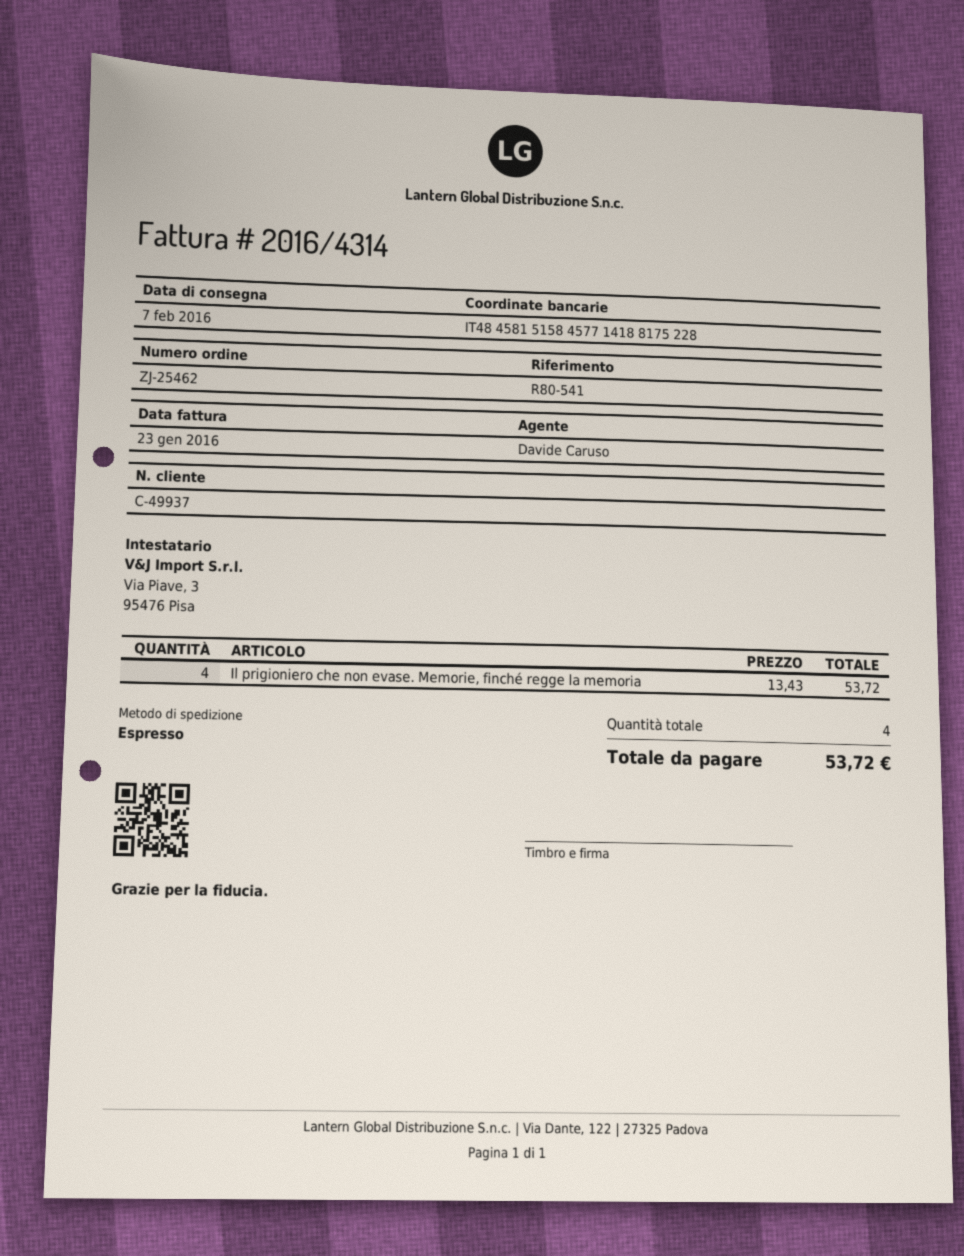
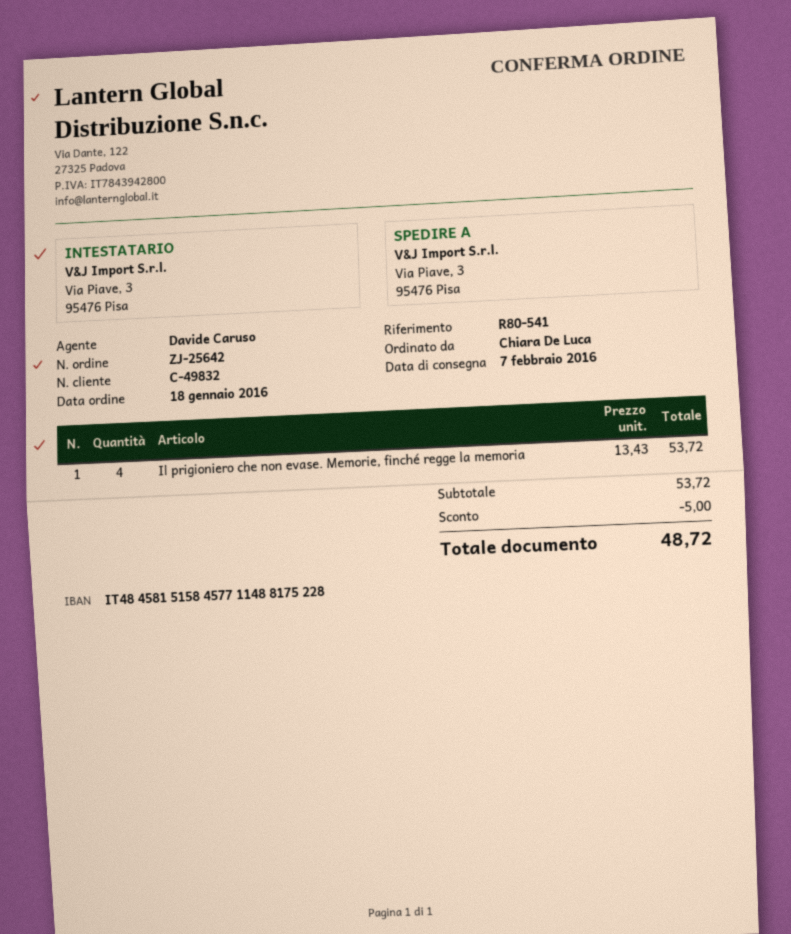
order number: ZJ-25462 -> ZJ-25642
customer number: C-49937 -> C-49832
bank account: IT4845815158457714188175228 -> IT4845815158457711488175228
discount: none -> 5.00
total: 53.72 -> 48.72

